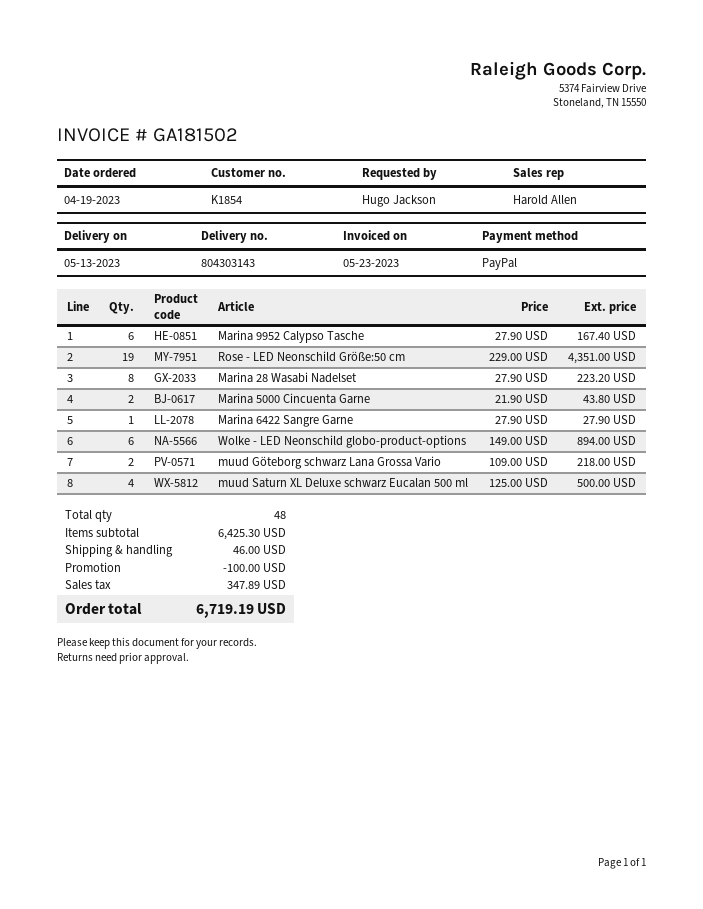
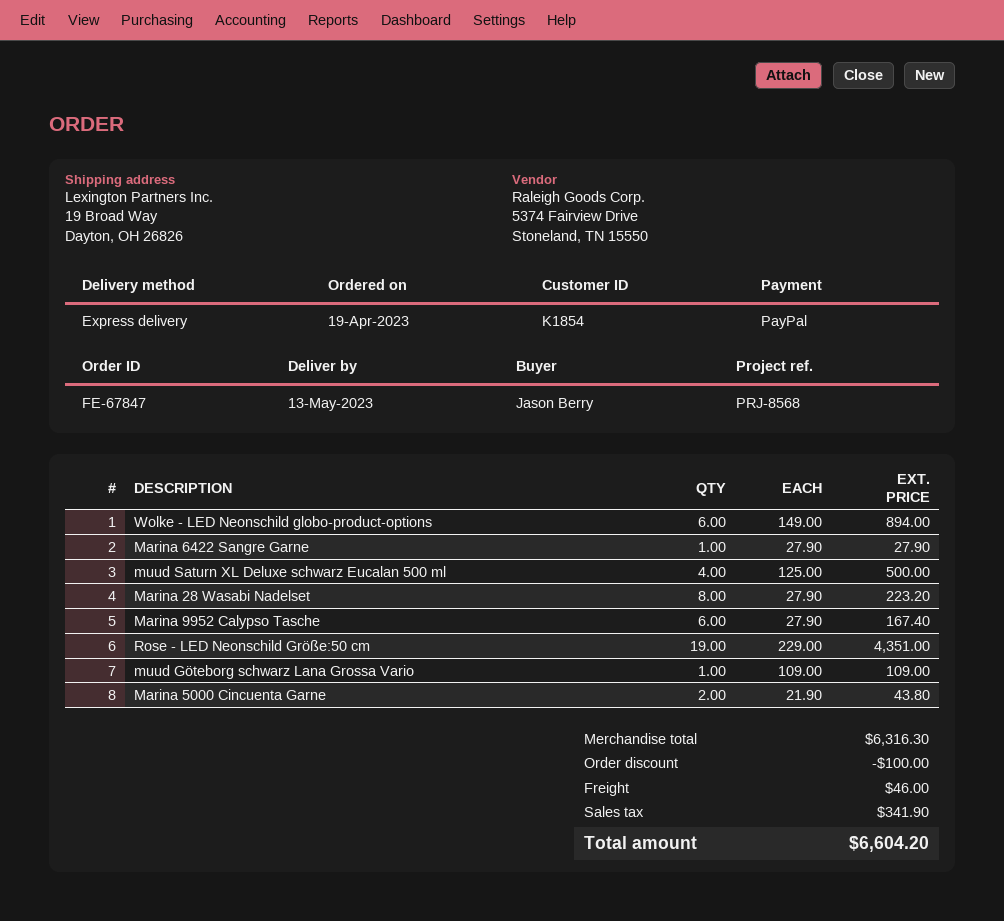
ordered by: Hugo Jackson -> Jason Berry
muud Göteborg schwarz Lana Grossa Vario: 2 x 109.00 = 218.00 -> 1 x 109.00 = 109.00
subtotal: 6425.30 -> 6316.30
tax: 347.89 -> 341.90
total: 6719.19 -> 6604.20

